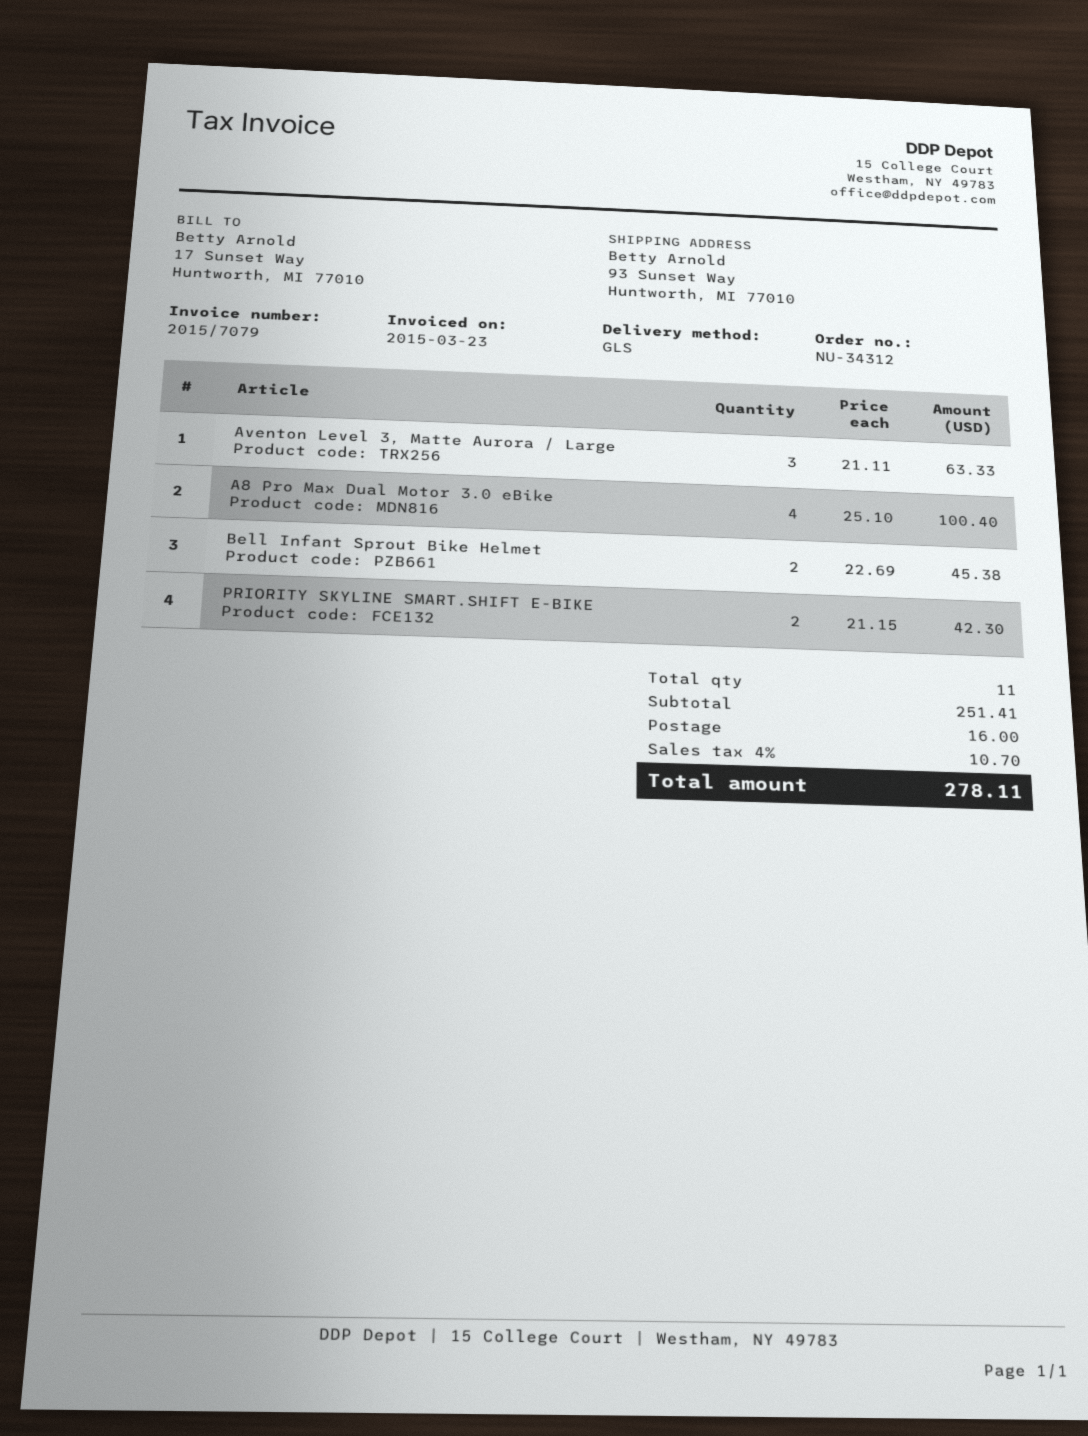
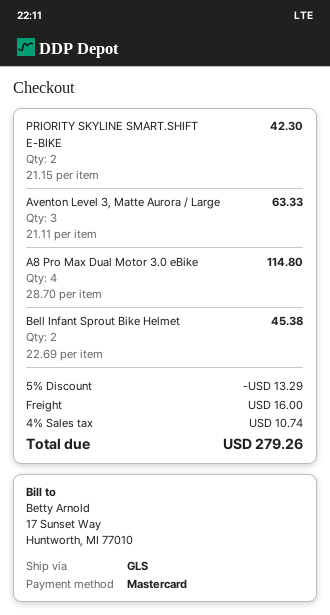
A8 Pro Max Dual Motor 3.0 eBike: 4 x 25.10 = 100.40 -> 4 x 28.70 = 114.80
discount: none -> 5% = 13.29
tax: 4% = 10.70 -> 4% = 10.74
total: 278.11 -> 279.26

